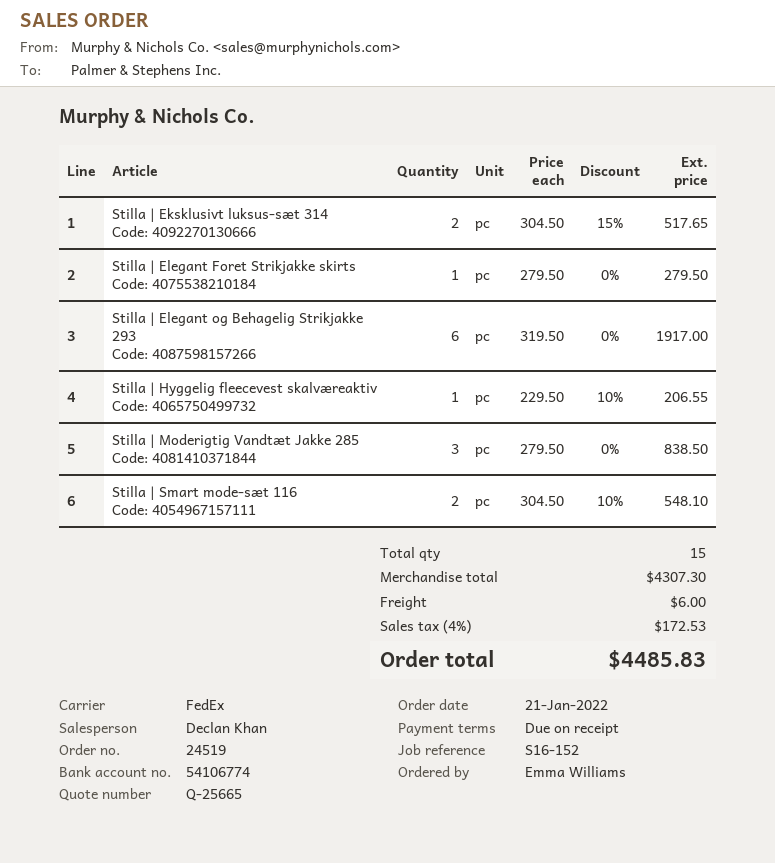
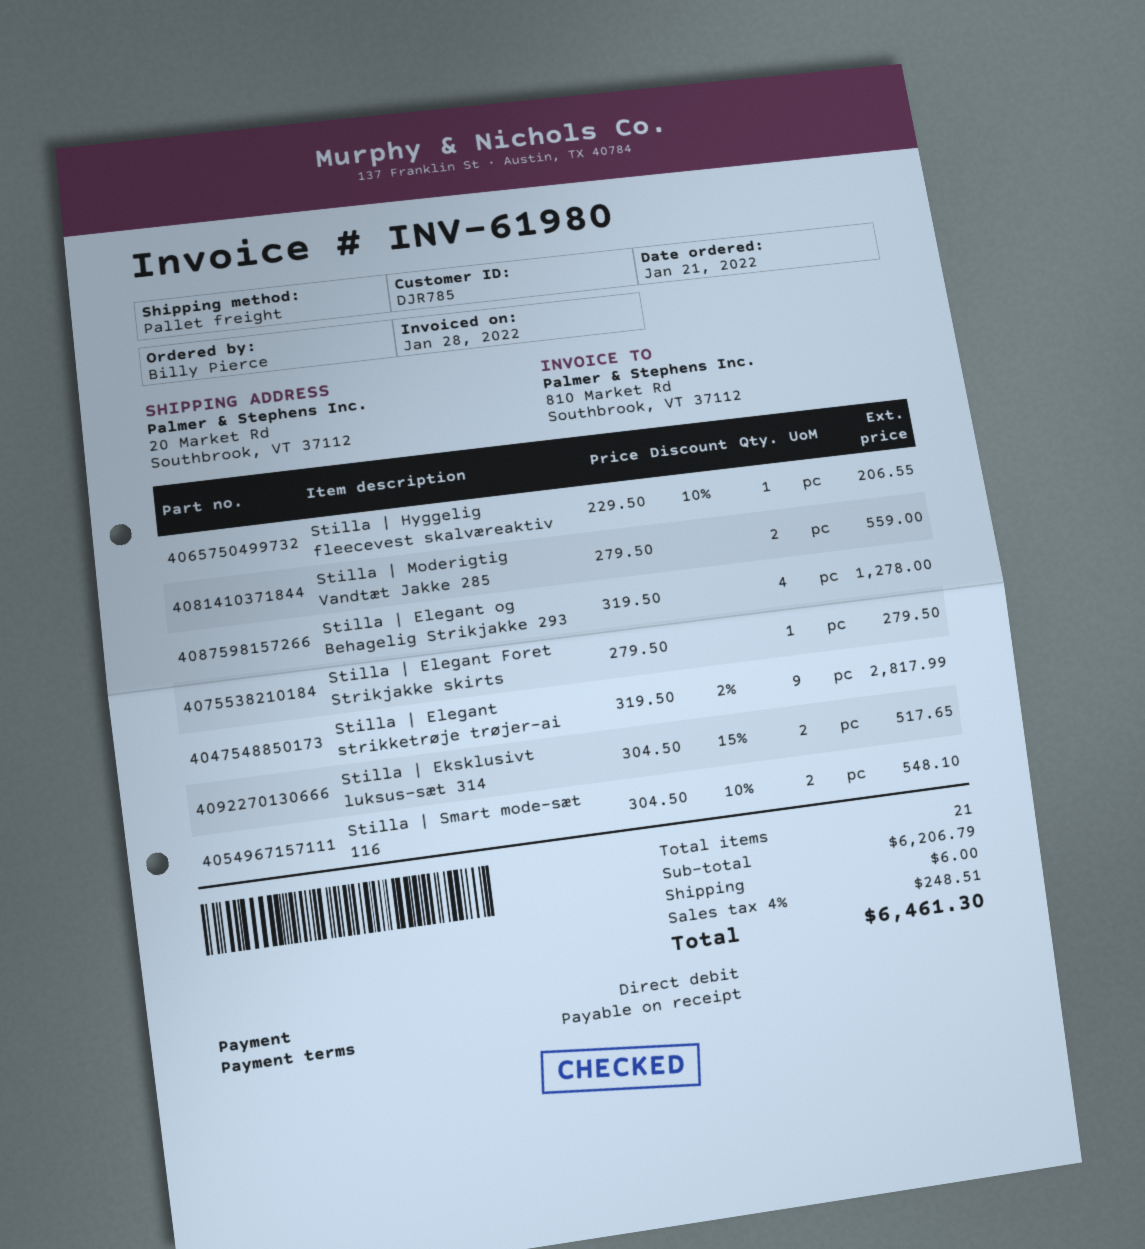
ordered by: Emma Williams -> Billy Pierce
shipping method: FedEx -> pallet freight
Stilla | Elegant og Behagelig Strikjakke 293: 6 x 319.50 = 1917.00 -> 4 x 319.50 = 1278.00
Stilla | Moderigtig Vandtæt Jakke 285: 3 x 279.50 = 838.50 -> 2 x 279.50 = 559.00
Stilla | Elegant strikketrøje trøjer-ai: none -> 9 x 319.50 - 2% = 2817.99
total quantity: 15 -> 21
subtotal: 4307.30 -> 6206.79
tax: 4% = 172.53 -> 4% = 248.51
total: 4485.83 -> 6461.30

